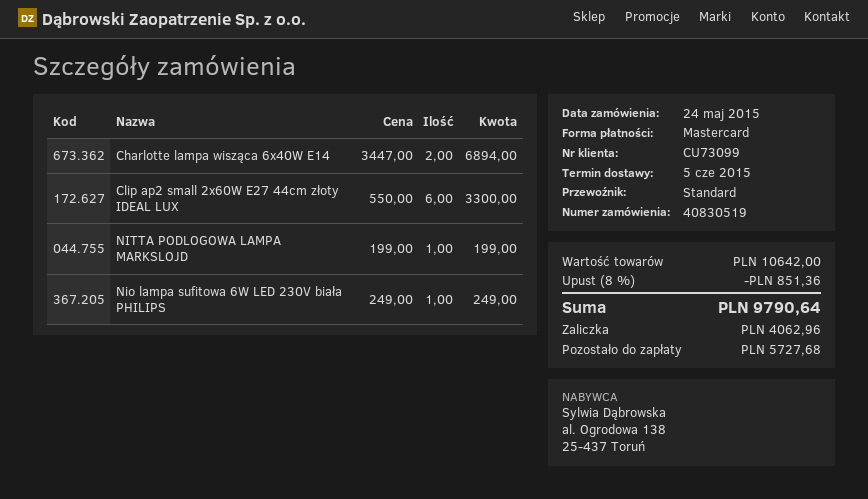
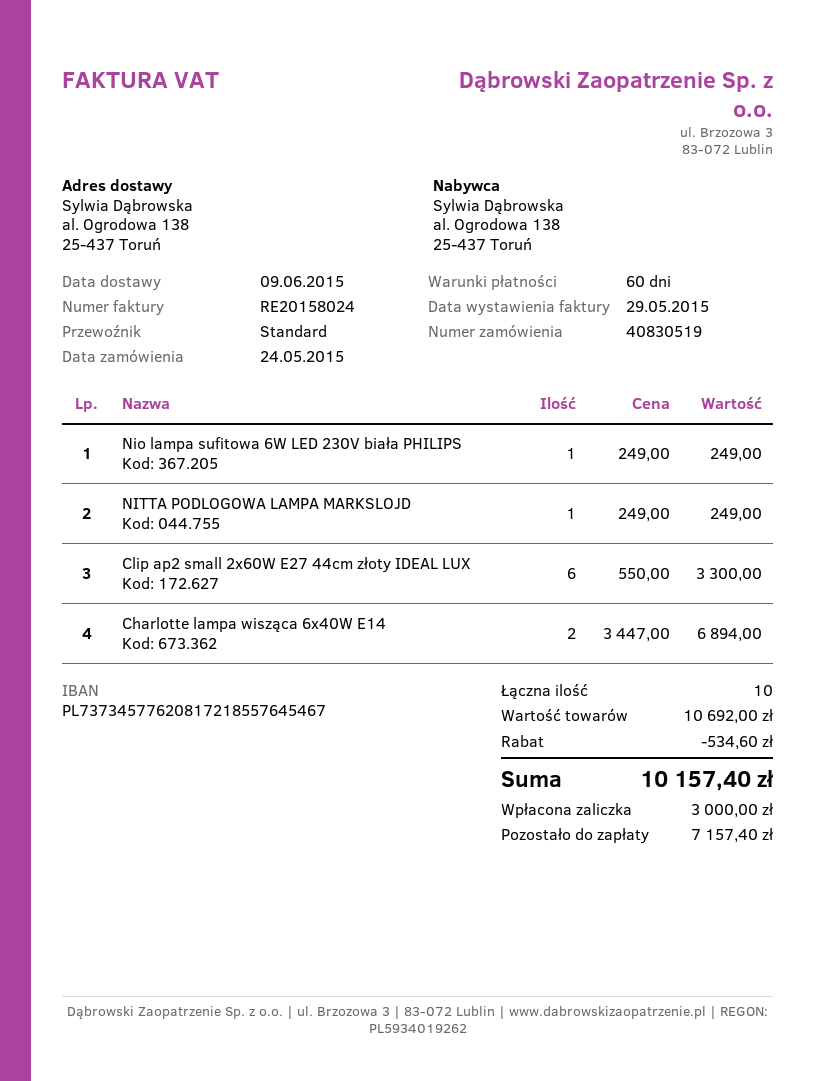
delivery date: 2015-06-05 -> 2015-06-09
NITTA PODLOGOWA LAMPA MARKSLOJD: 1 x 199.00 = 199.00 -> 1 x 249.00 = 249.00
subtotal: 10642.00 -> 10692.00
discount: 851.36 -> 534.60
total: 9790.64 -> 10157.40
deposit: 4062.96 -> 3000.00
balance: 5727.68 -> 7157.40

